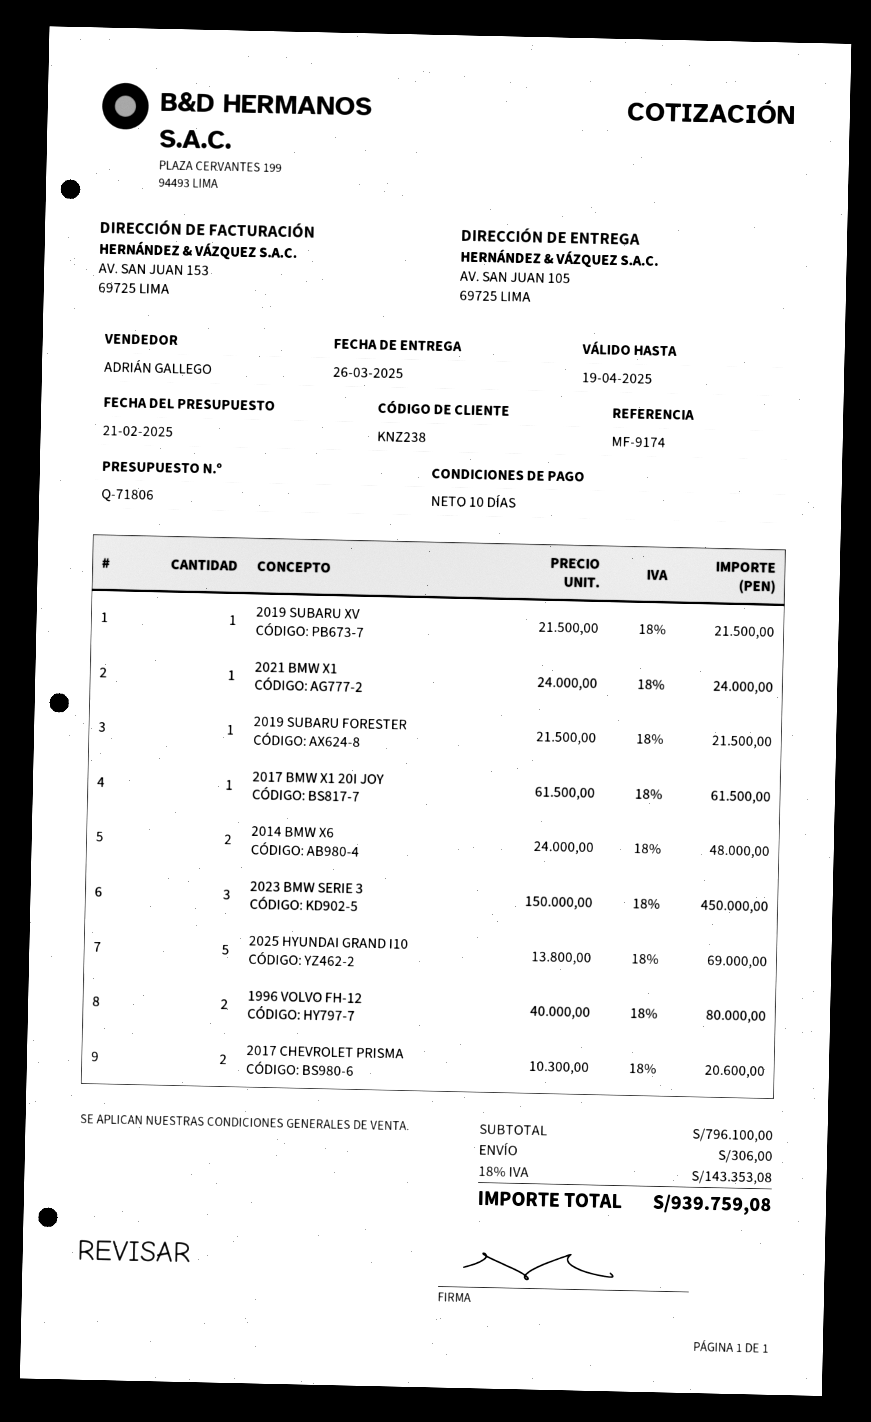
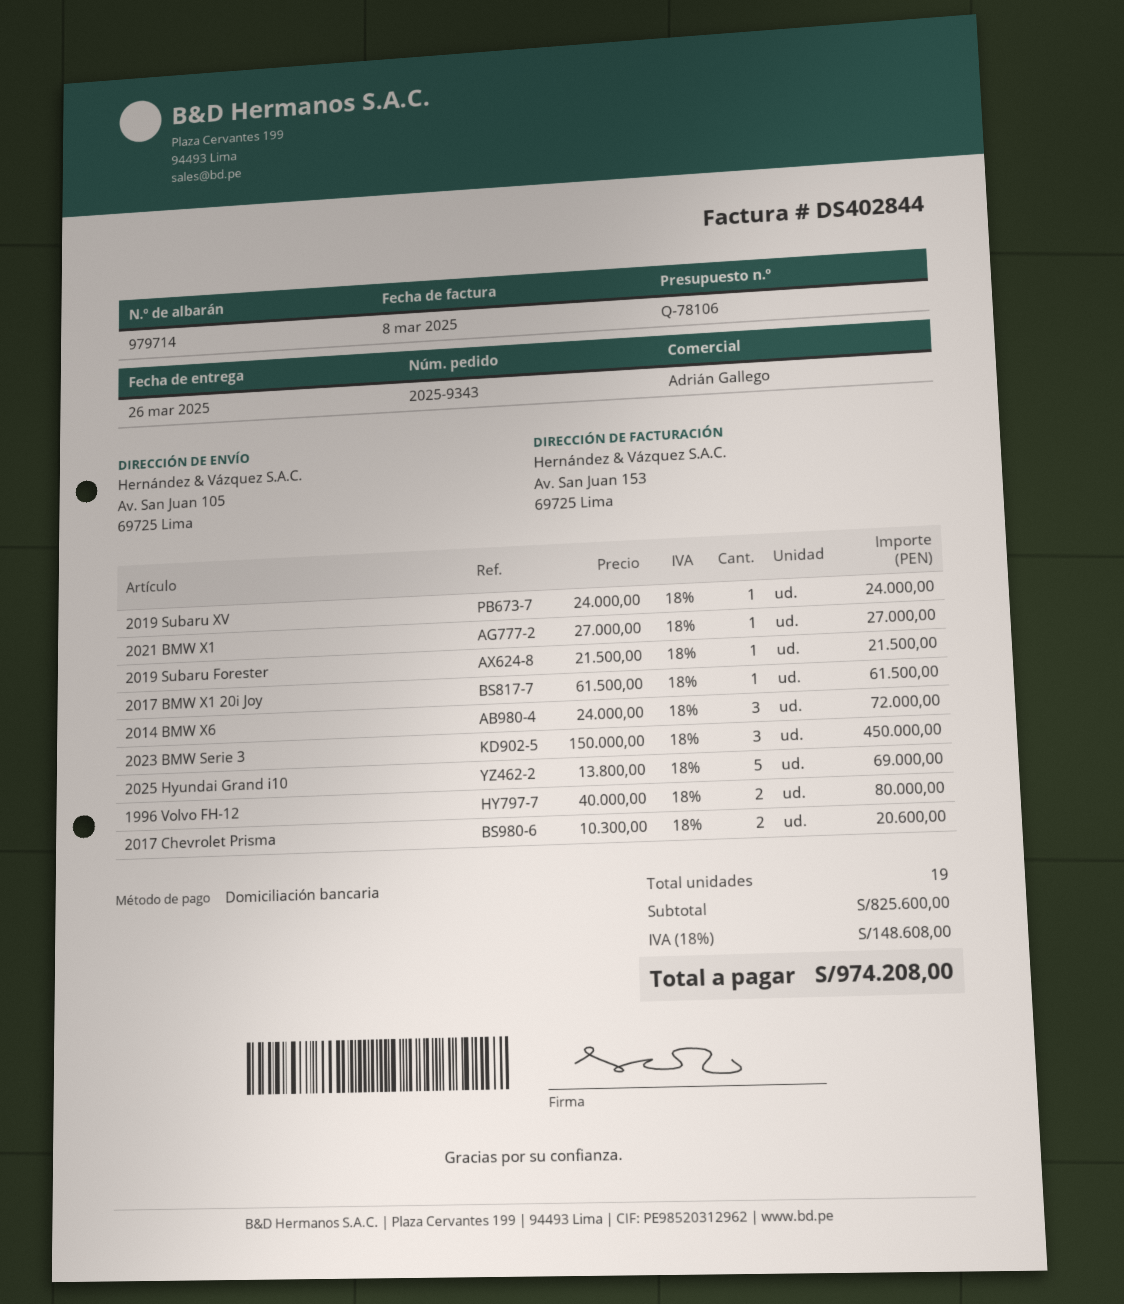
quote number: Q-71806 -> Q-78106
2019 SUBARU XV: 1 x 21500.00 = 21500.00 -> 1 x 24000.00 = 24000.00
2021 BMW X1: 1 x 24000.00 = 24000.00 -> 1 x 27000.00 = 27000.00
2014 BMW X6: 2 x 24000.00 = 48000.00 -> 3 x 24000.00 = 72000.00
subtotal: 796100.00 -> 825600.00
shipping: 306.00 -> none
tax: 18% = 143353.08 -> 18% = 148608.00
total: 939759.08 -> 974208.00

